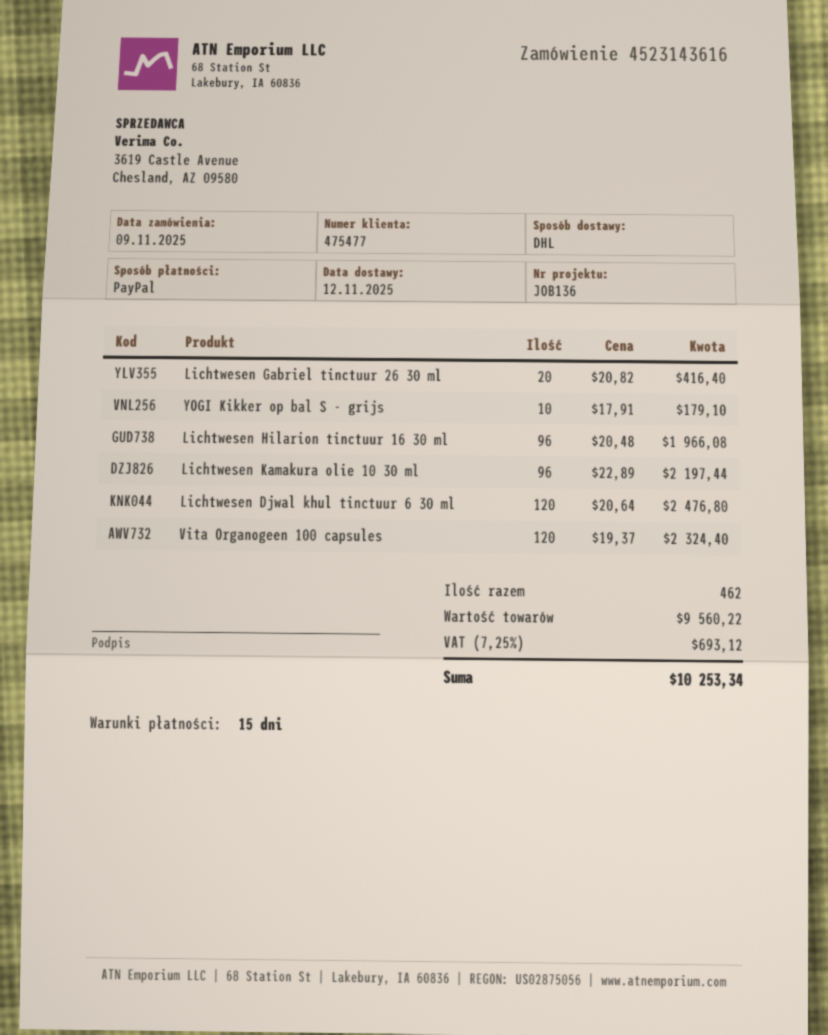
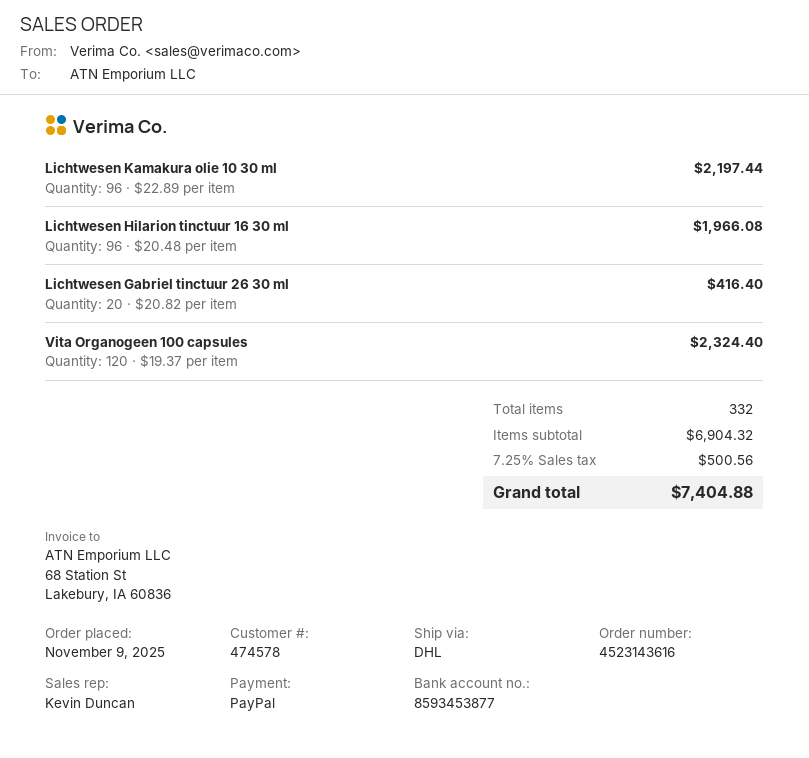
customer number: 475477 -> 474578
YOGI Kikker op bal S - grijs: 10 x 17.91 = 179.10 -> none
Lichtwesen Djwal khul tinctuur 6 30 ml: 120 x 20.64 = 2476.80 -> none
total quantity: 462 -> 332
subtotal: 9560.22 -> 6904.32
tax: 7.25% = 693.12 -> 7.25% = 500.56
total: 10253.34 -> 7404.88

